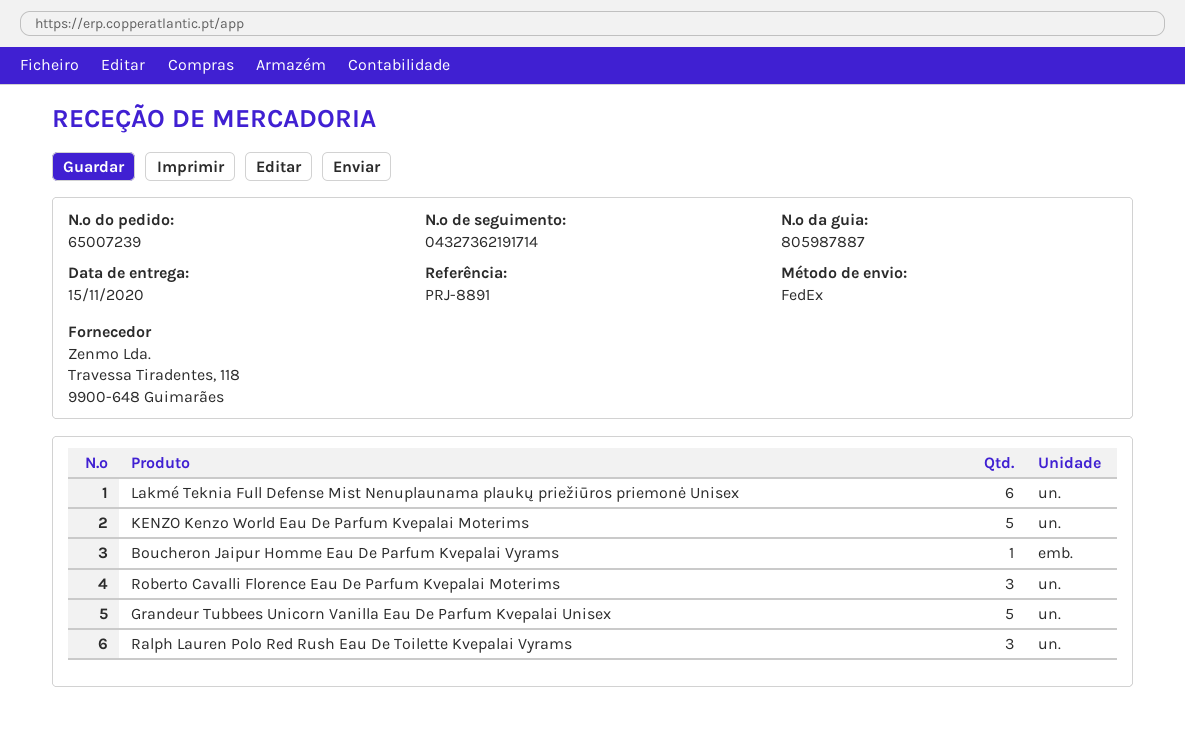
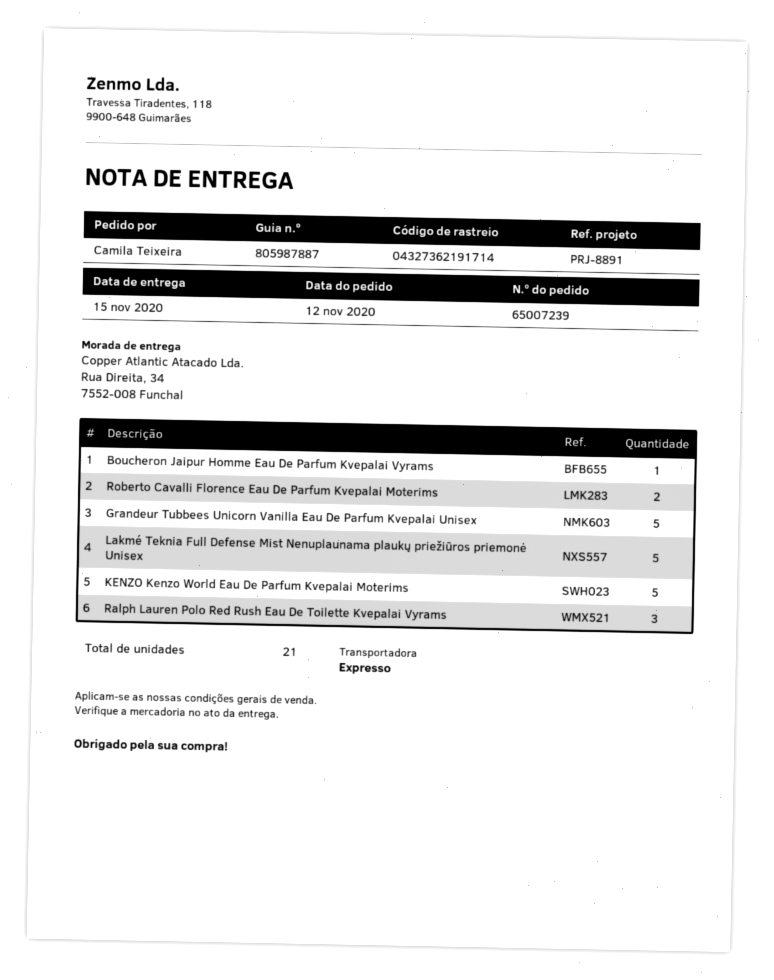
shipping method: FedEx -> express
Lakmé Teknia Full Defense Mist Nenuplaunama plaukų priežiūros priemonė Unisex: 6 -> 5
Roberto Cavalli Florence Eau De Parfum Kvepalai Moterims: 3 -> 2

